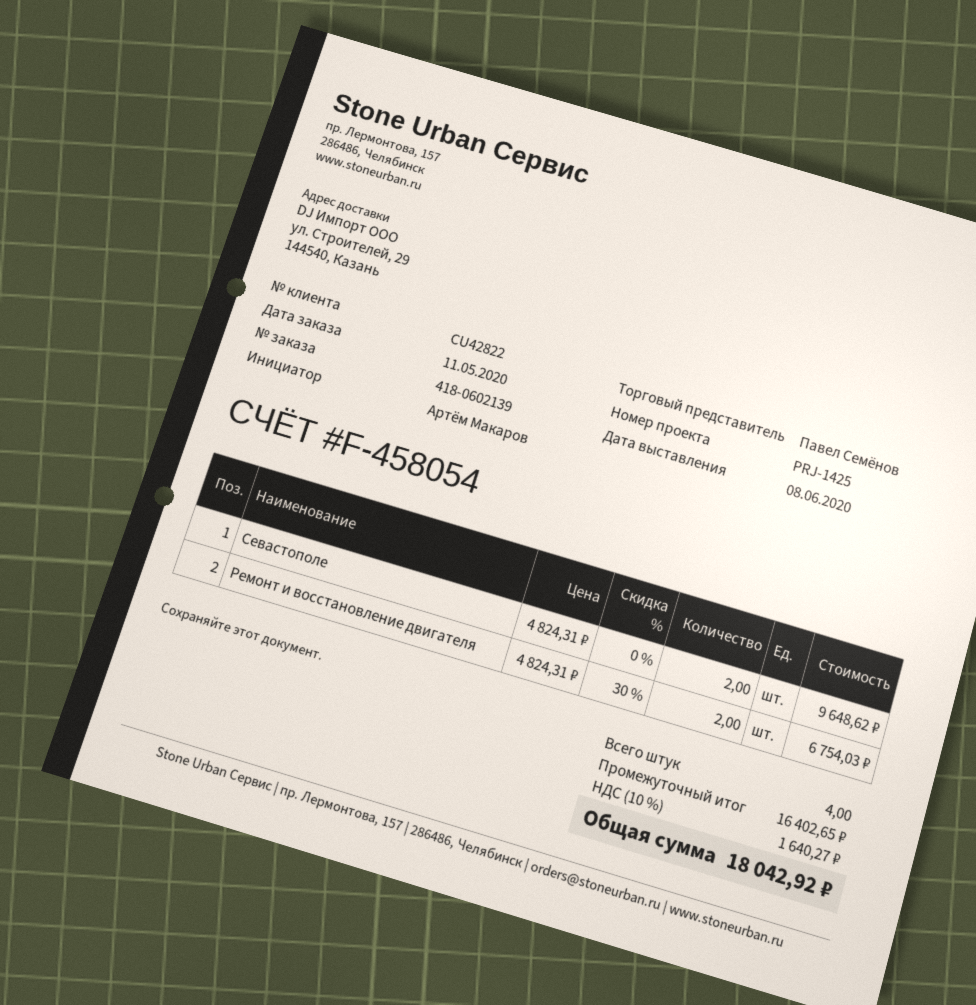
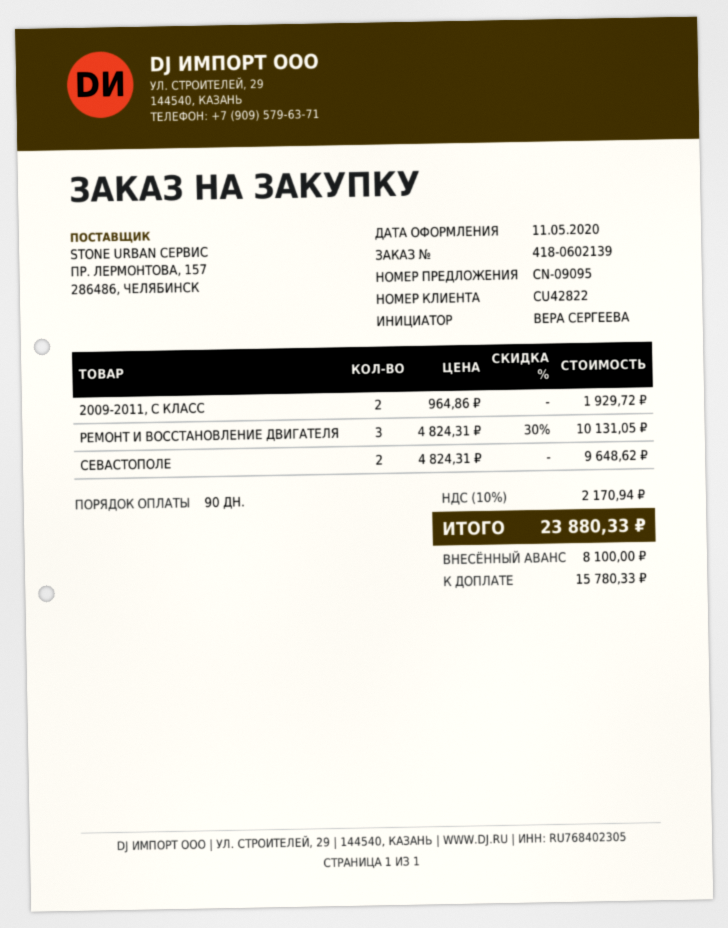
ordered by: Артём Макаров -> ВЕРА СЕРГЕЕВА
Ремонт и восстановление двигателя: 2 x 4824.31 - 30% = 6754.03 -> 3 x 4824.31 - 30% = 10131.05
2009-2011, C КЛАСС: none -> 2 x 964.86 = 1929.72
tax: 10% = 1640.27 -> 10% = 2170.94
total: 18042.92 -> 23880.33

